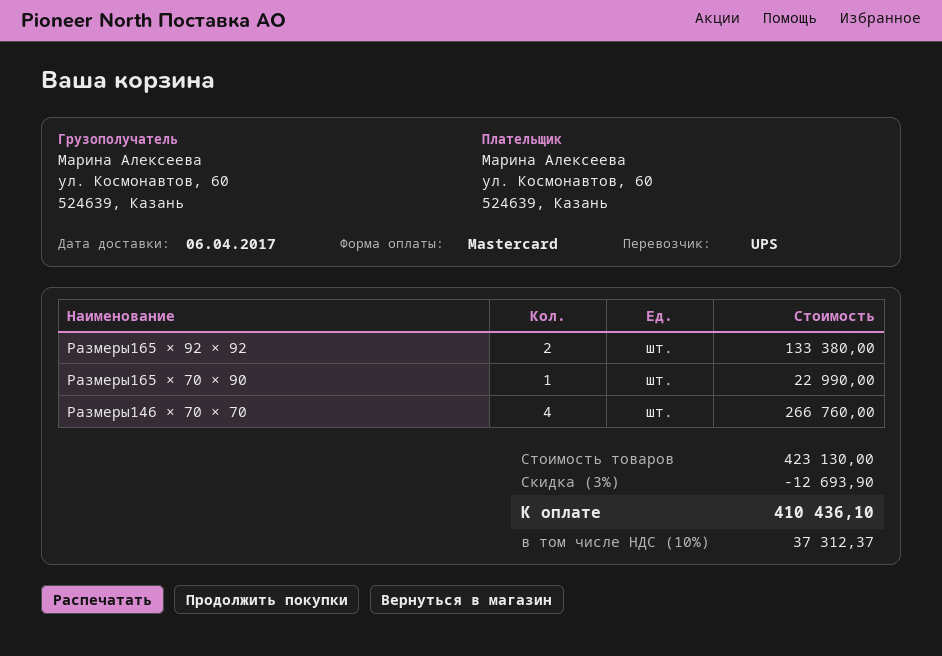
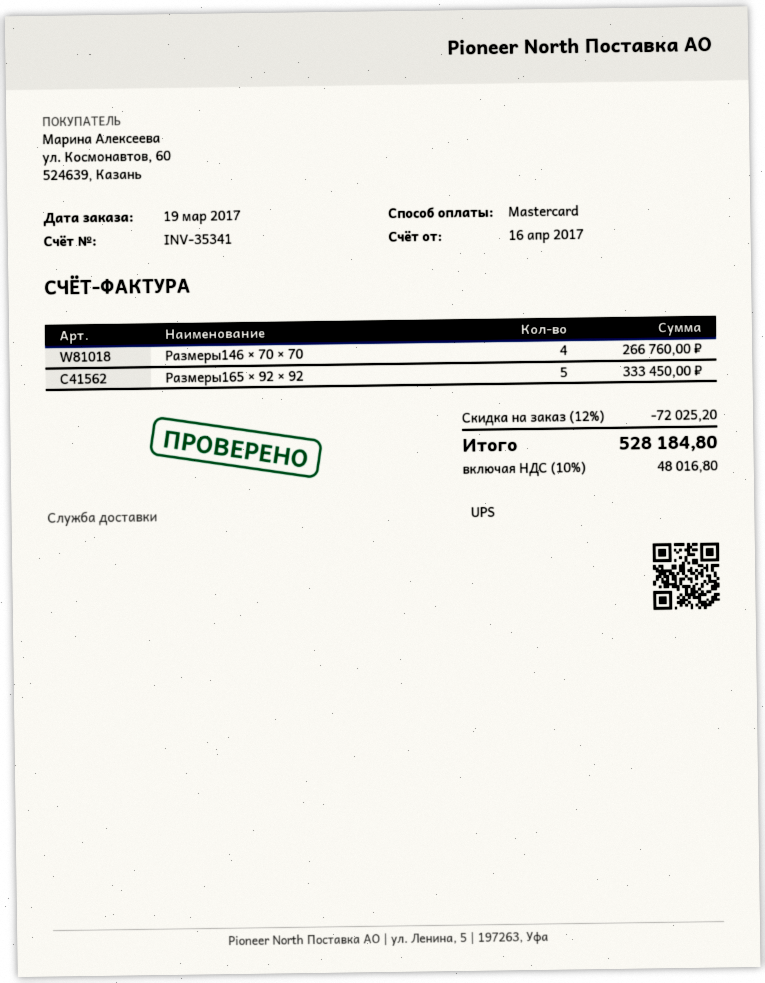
Размеры165 × 92 × 92: 2 for 133380.00 -> 5 for 333450.00
Размеры165 × 70 × 90: 1 for 22990.00 -> none
discount: 3% = 12693.90 -> 12% = 72025.20
tax: 10% = 37312.37 -> 10% = 48016.80
total: 410436.10 -> 528184.80

